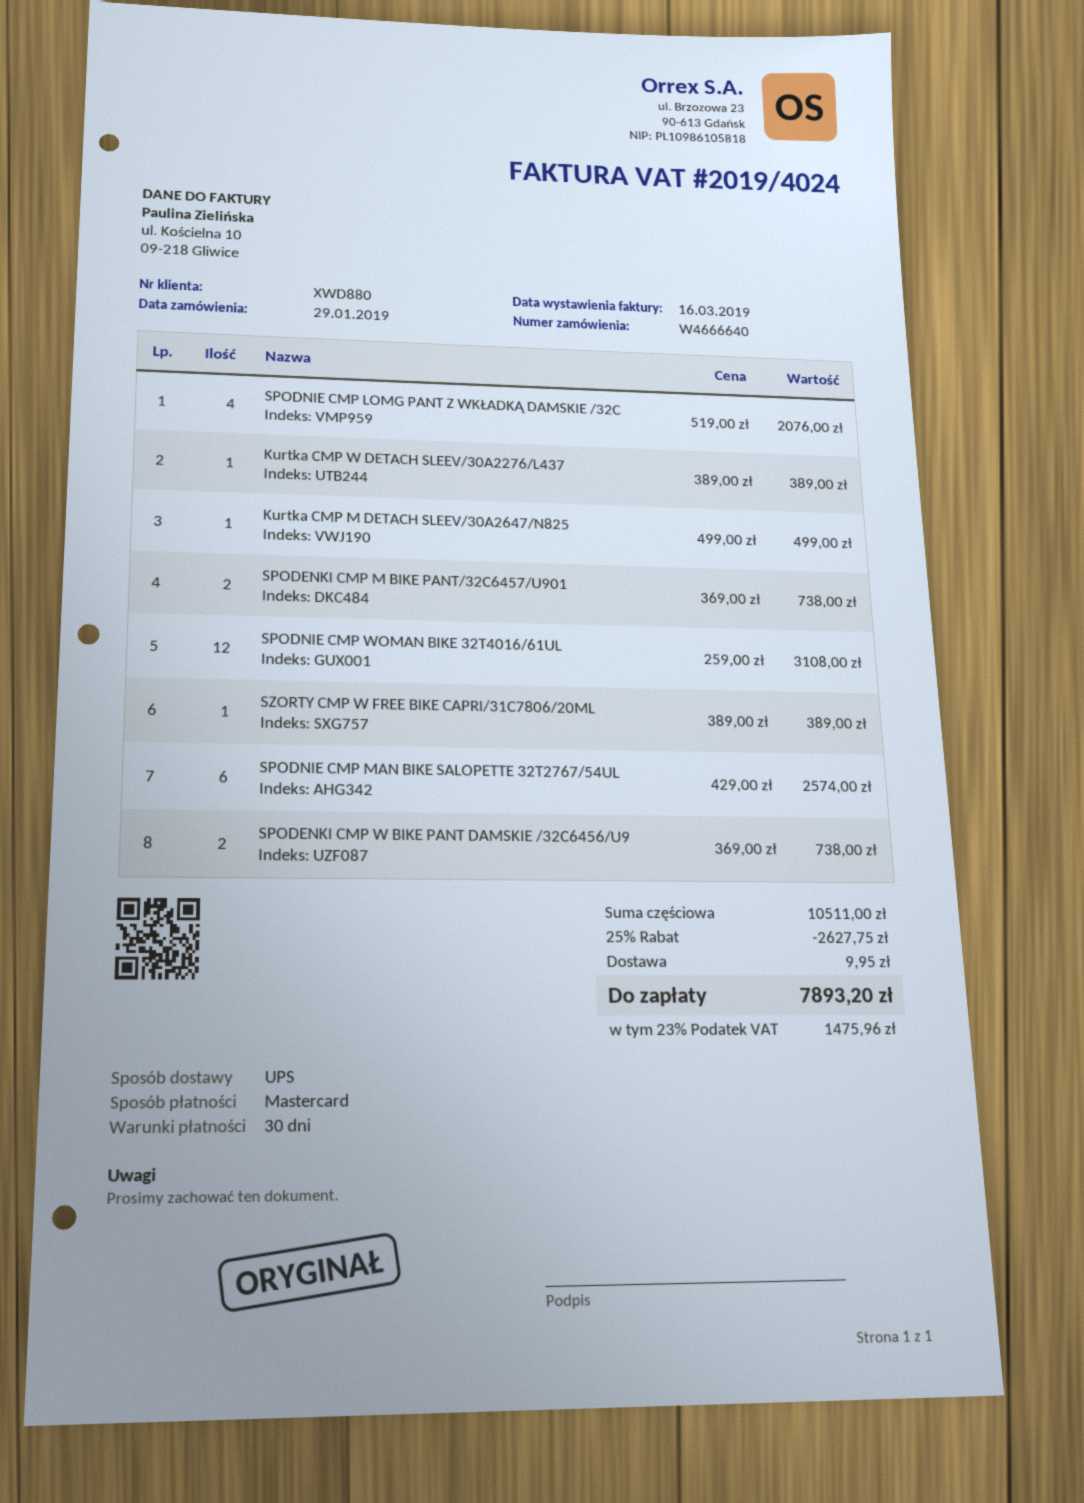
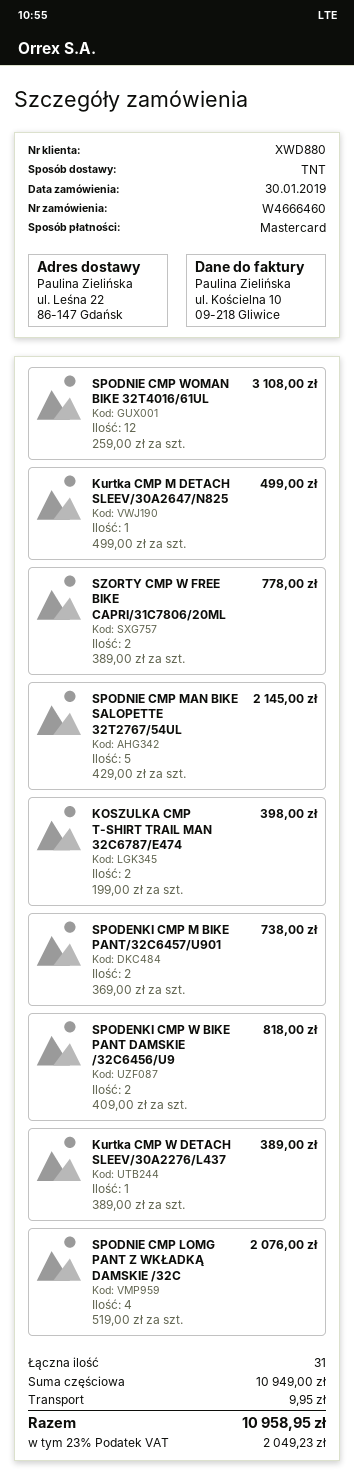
order number: W4666640 -> W4666460
order date: 2019-01-29 -> 2019-01-30
shipping method: UPS -> TNT
SZORTY CMP W FREE BIKE CAPRI/31C7806/20ML: 1 x 389.00 = 389.00 -> 2 x 389.00 = 778.00
SPODNIE CMP MAN BIKE SALOPETTE 32T2767/54UL: 6 x 429.00 = 2574.00 -> 5 x 429.00 = 2145.00
SPODENKI CMP W BIKE PANT DAMSKIE /32C6456/U9: 2 x 369.00 = 738.00 -> 2 x 409.00 = 818.00
KOSZULKA CMP T-SHIRT TRAIL MAN 32C6787/E474: none -> 2 x 199.00 = 398.00
subtotal: 10511.00 -> 10949.00
discount: 25% = 2627.75 -> none
tax: 23% = 1475.96 -> 23% = 2049.23
total: 7893.20 -> 10958.95

